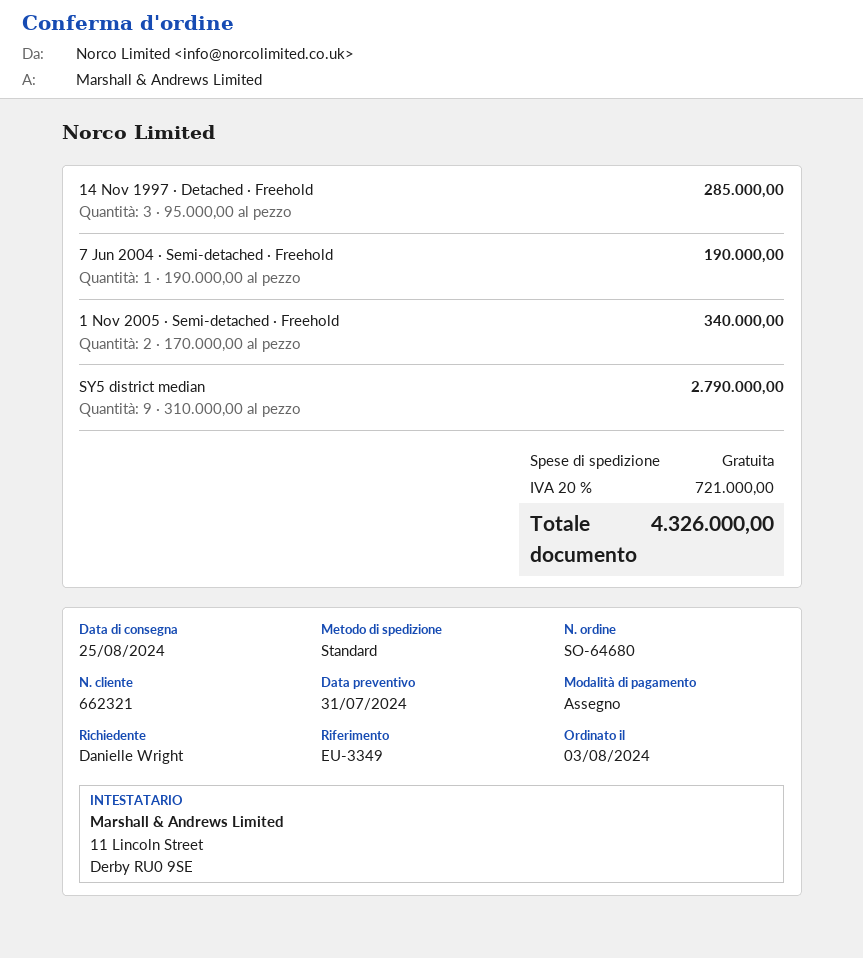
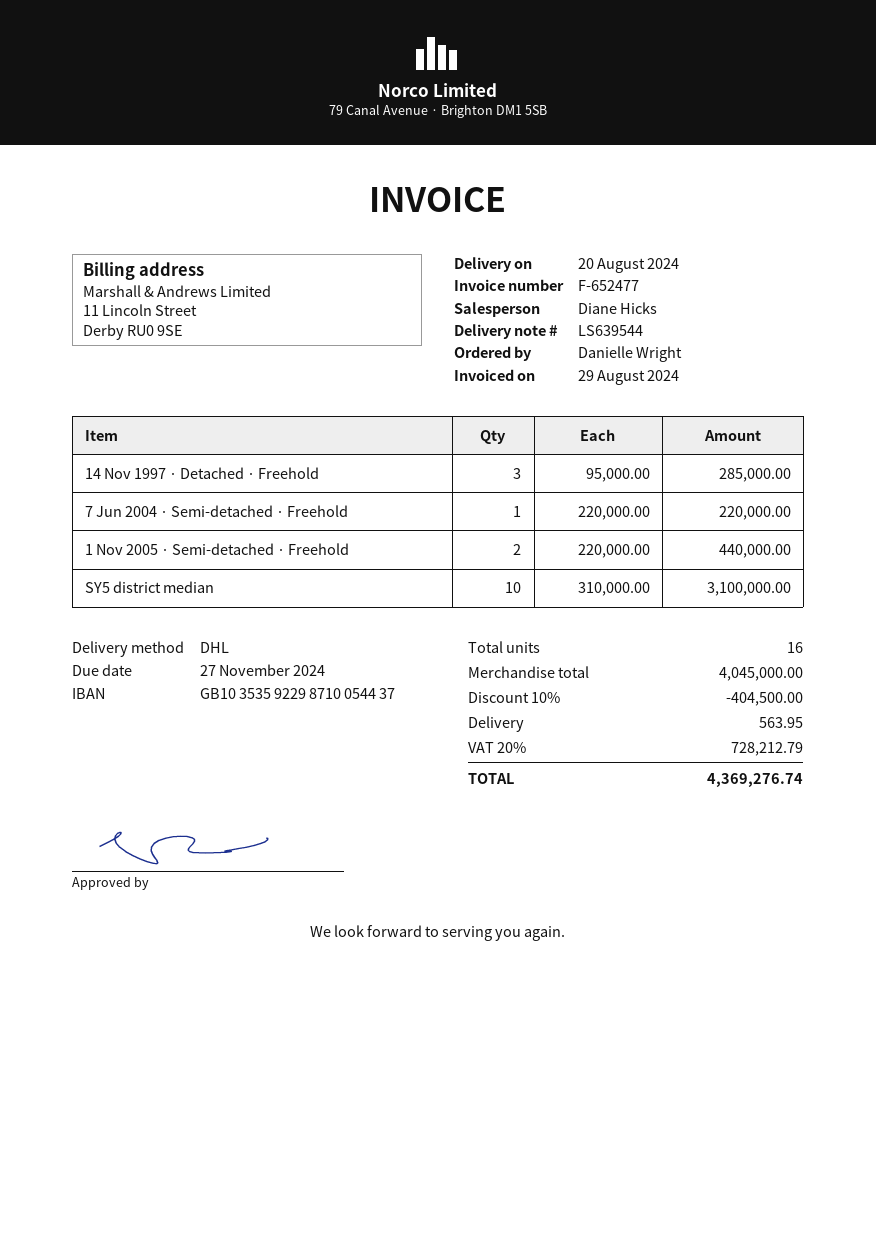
delivery date: 2024-08-25 -> 2024-08-20
shipping method: standard -> DHL
7 Jun 2004 · Semi-detached · Freehold: 1 x 190000.00 = 190000.00 -> 1 x 220000.00 = 220000.00
1 Nov 2005 · Semi-detached · Freehold: 2 x 170000.00 = 340000.00 -> 2 x 220000.00 = 440000.00
SY5 district median: 9 x 310000.00 = 2790000.00 -> 10 x 310000.00 = 3100000.00
discount: none -> 10% = 404500.00
shipping: 0.00 -> 563.95
tax: 20% = 721000.00 -> 20% = 728212.79
total: 4326000.00 -> 4369276.74

